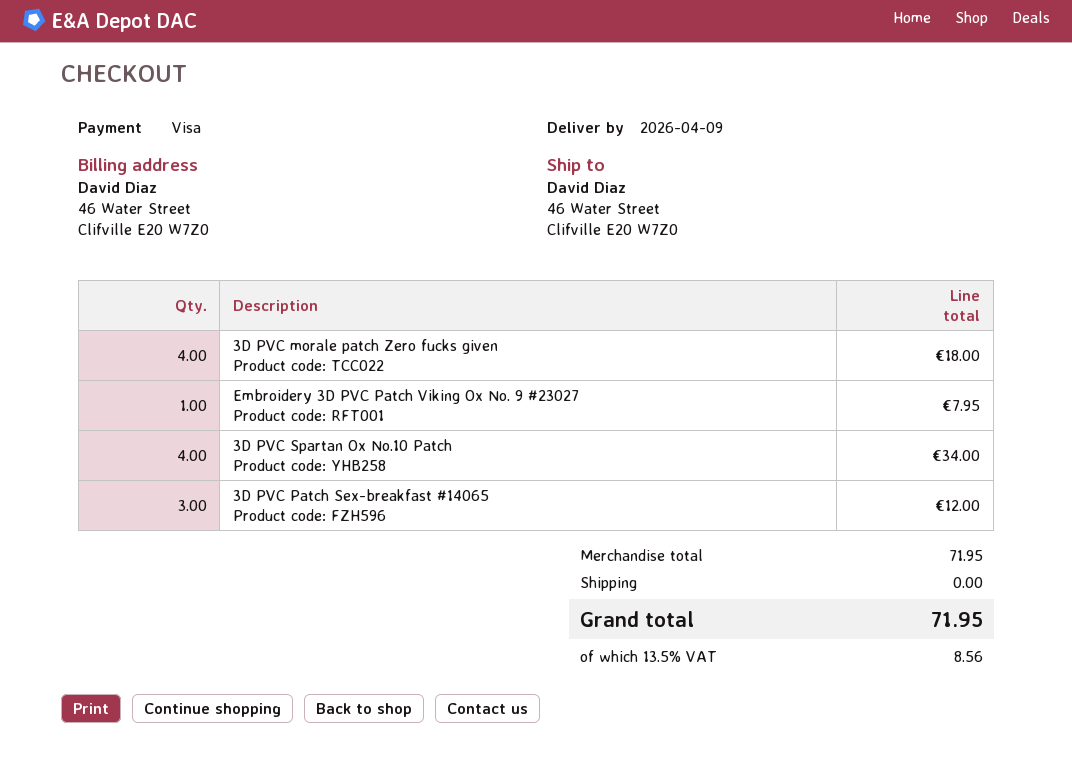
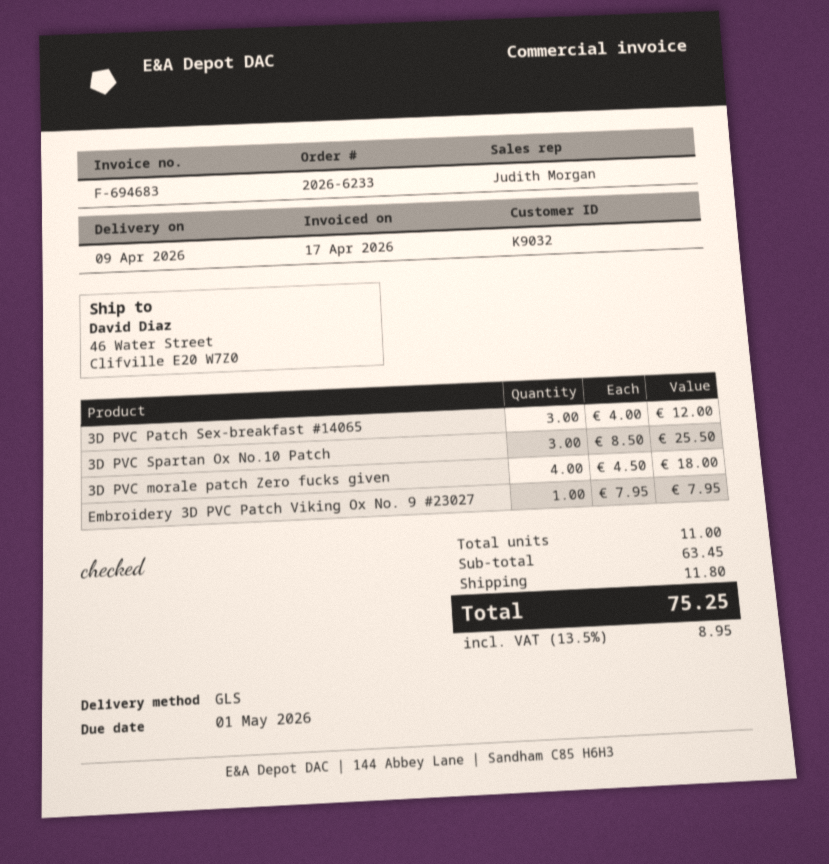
3D PVC Spartan Ox No.10 Patch: 4 for 34.00 -> 3 for 25.50
subtotal: 71.95 -> 63.45
shipping: 0.00 -> 11.80
tax: 13.5% = 8.56 -> 13.5% = 8.95
total: 71.95 -> 75.25

